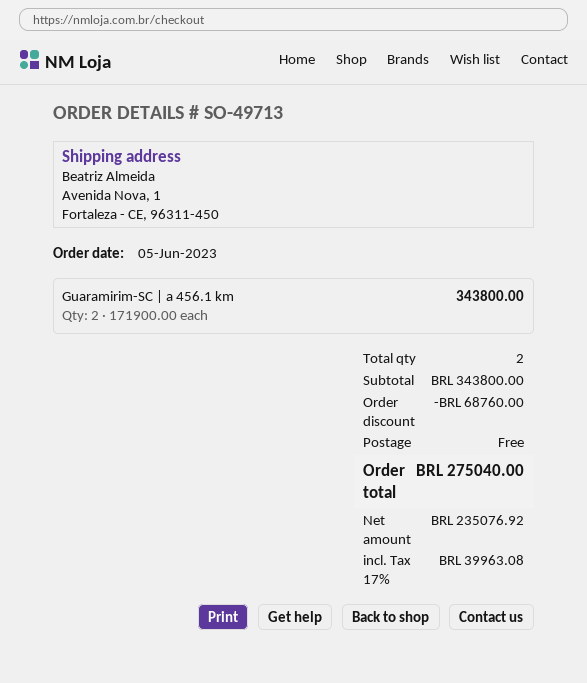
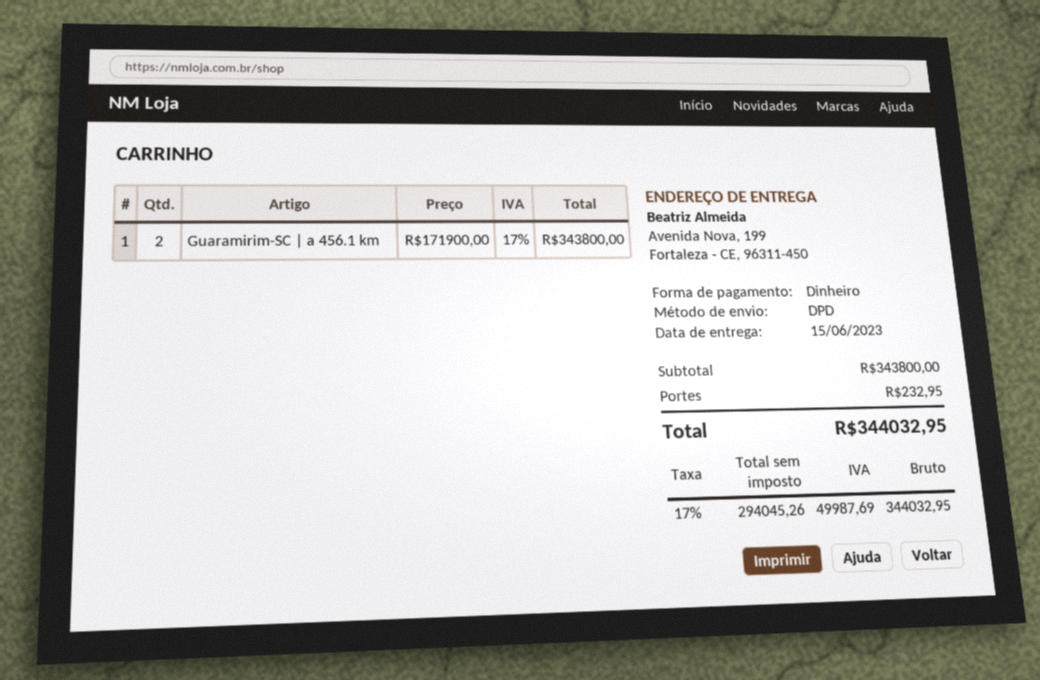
ship to: Avenida Nova, 1, Fortaleza - CE, 96311-450 -> Avenida Nova, 199, Fortaleza - CE, 96311-450
discount: 68760.00 -> none
shipping: 0.00 -> 232.95
net: 235076.92 -> 294045.26
tax: 17% = 39963.08 -> 17% = 49987.69
total: 275040.00 -> 344032.95

